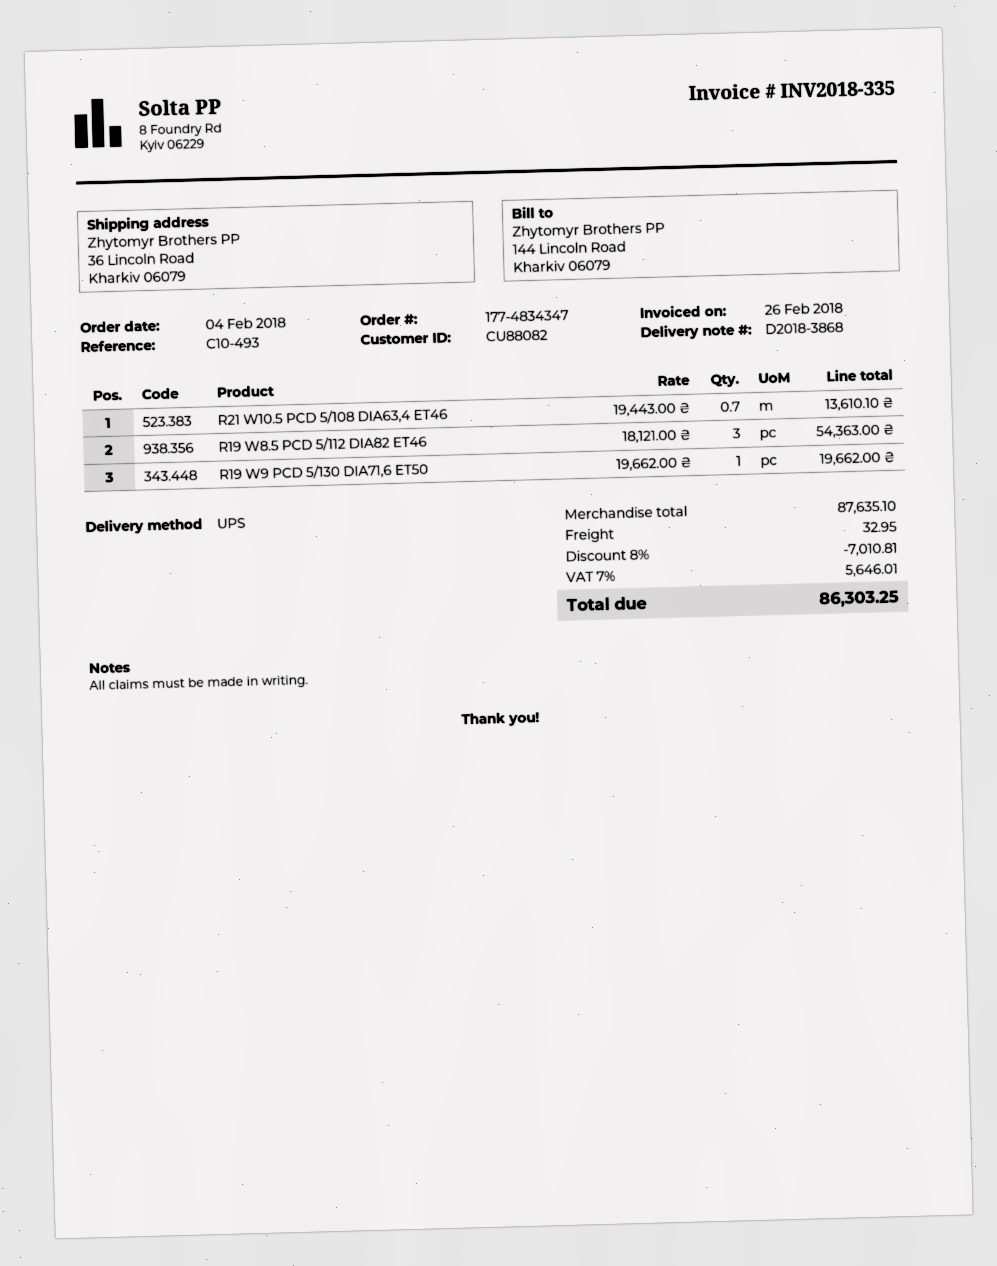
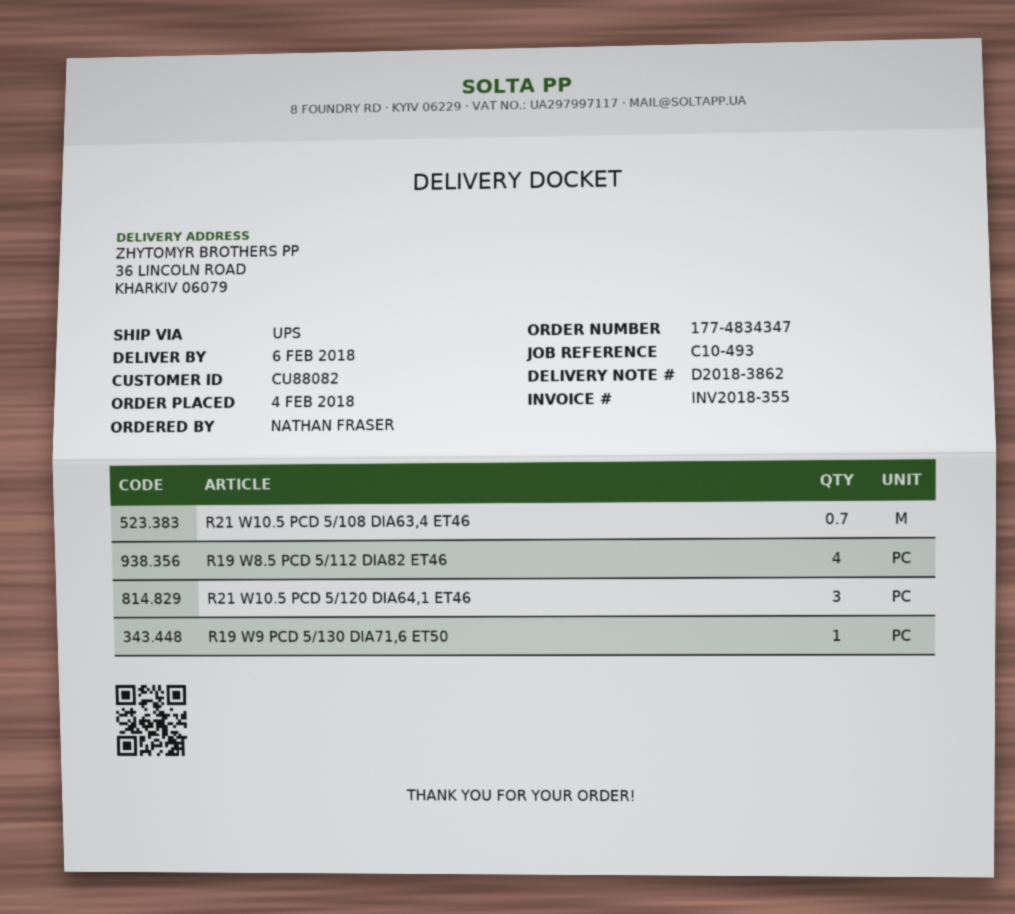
delivery note number: D2018-3868 -> D2018-3862
invoice number: INV2018-335 -> INV2018-355
R19 W8.5 PCD 5/112 DIA82 ET46: 3 -> 4
R21 W10.5 PCD 5/120 DIA64,1 ET46: none -> 3

